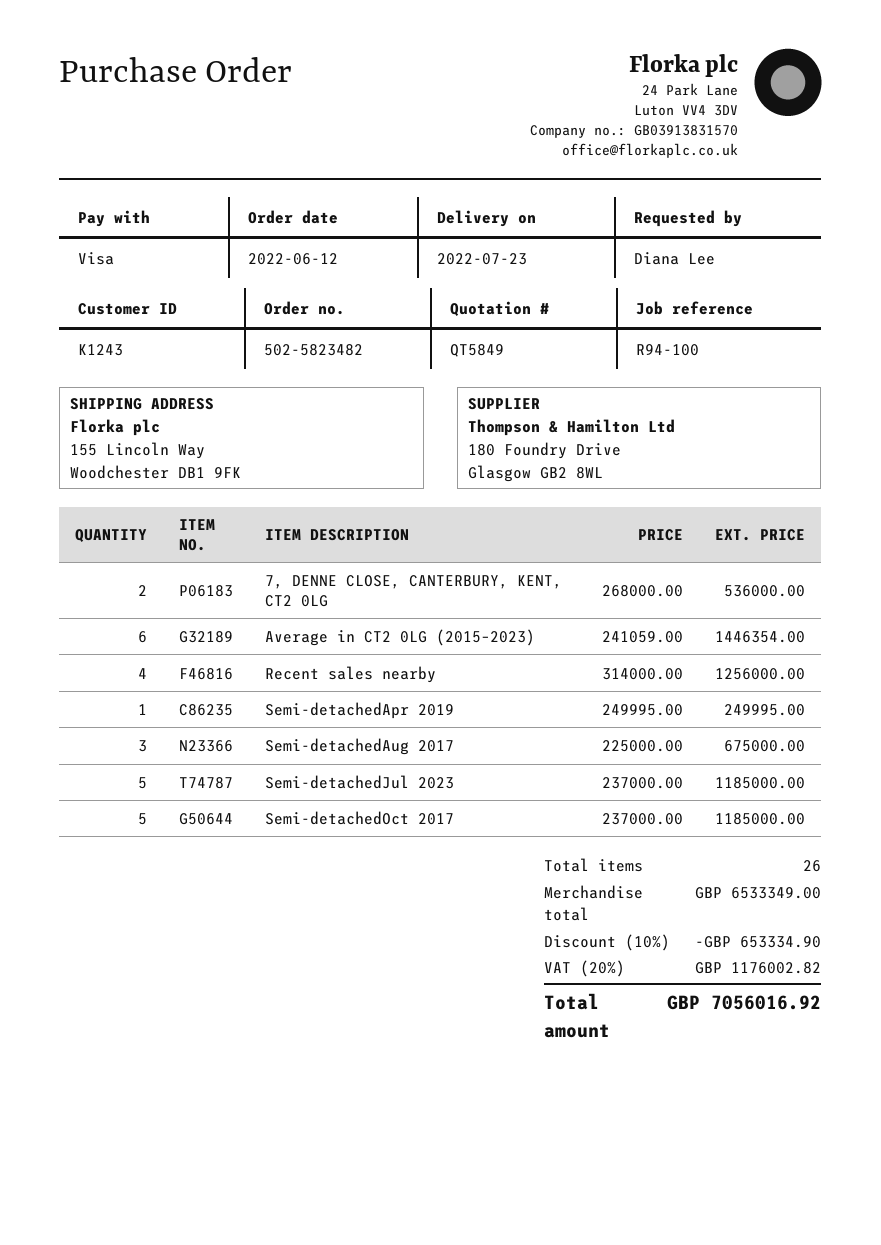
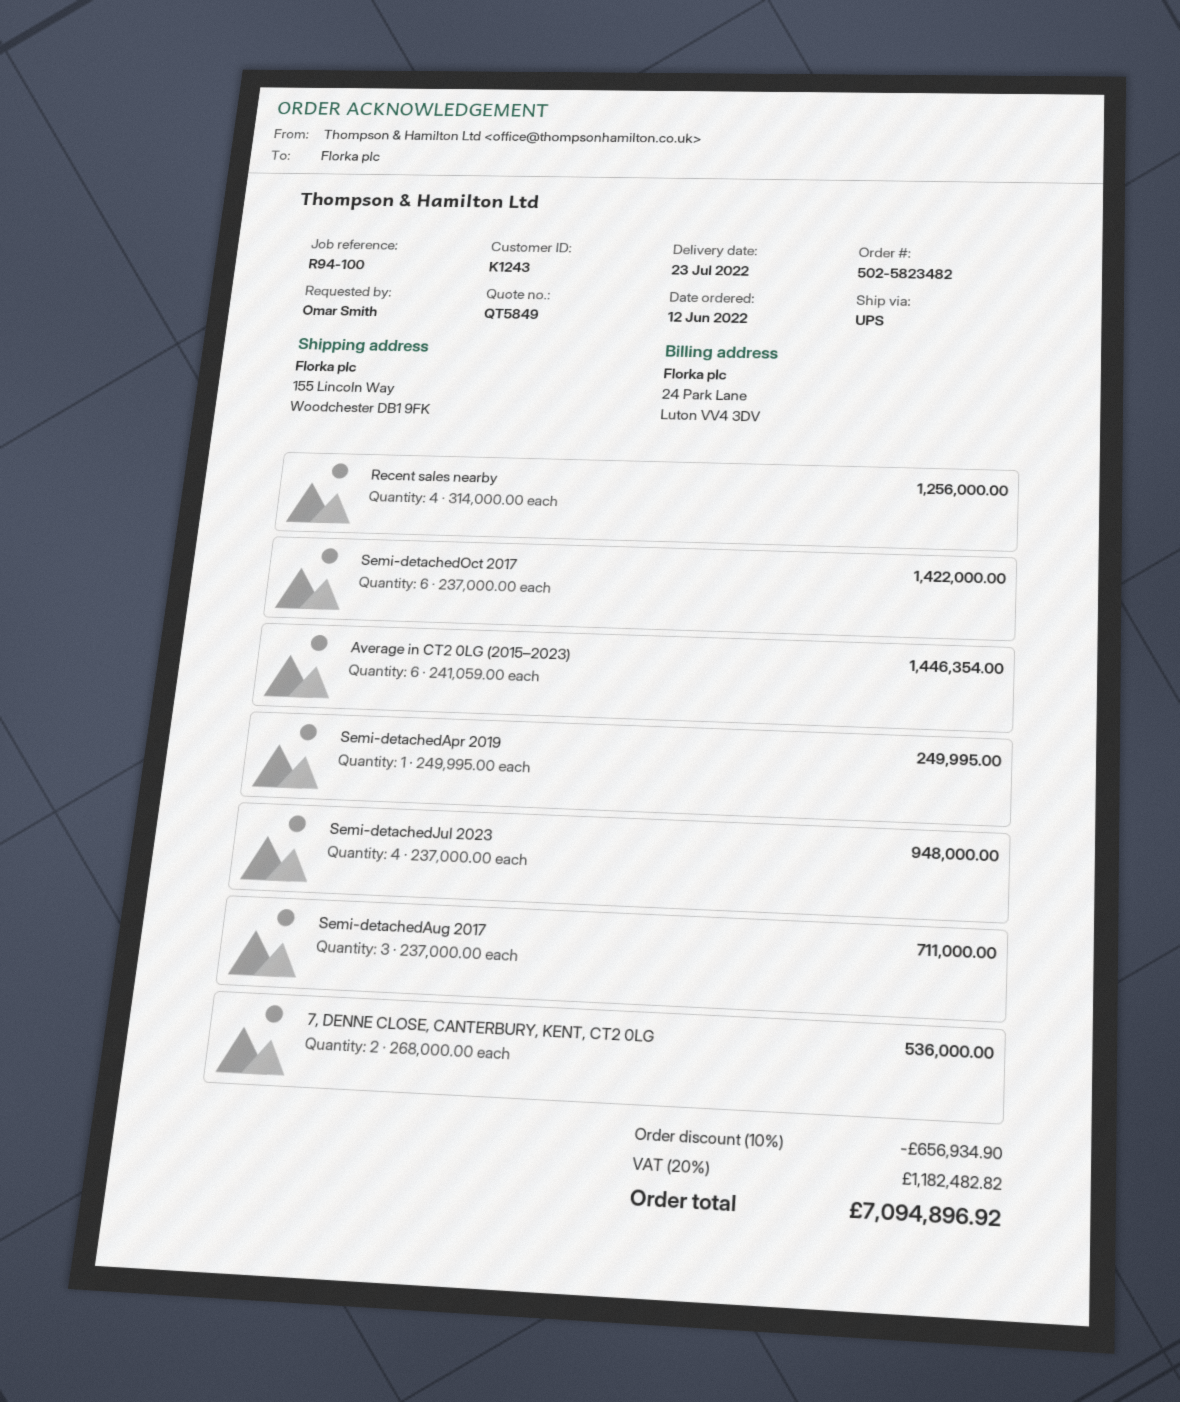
ordered by: Diana Lee -> Omar Smith
Semi-detachedAug 2017: 3 x 225000.00 = 675000.00 -> 3 x 237000.00 = 711000.00
Semi-detachedJul 2023: 5 x 237000.00 = 1185000.00 -> 4 x 237000.00 = 948000.00
Semi-detachedOct 2017: 5 x 237000.00 = 1185000.00 -> 6 x 237000.00 = 1422000.00
discount: 10% = 653334.90 -> 10% = 656934.90
tax: 20% = 1176002.82 -> 20% = 1182482.82
total: 7056016.92 -> 7094896.92

